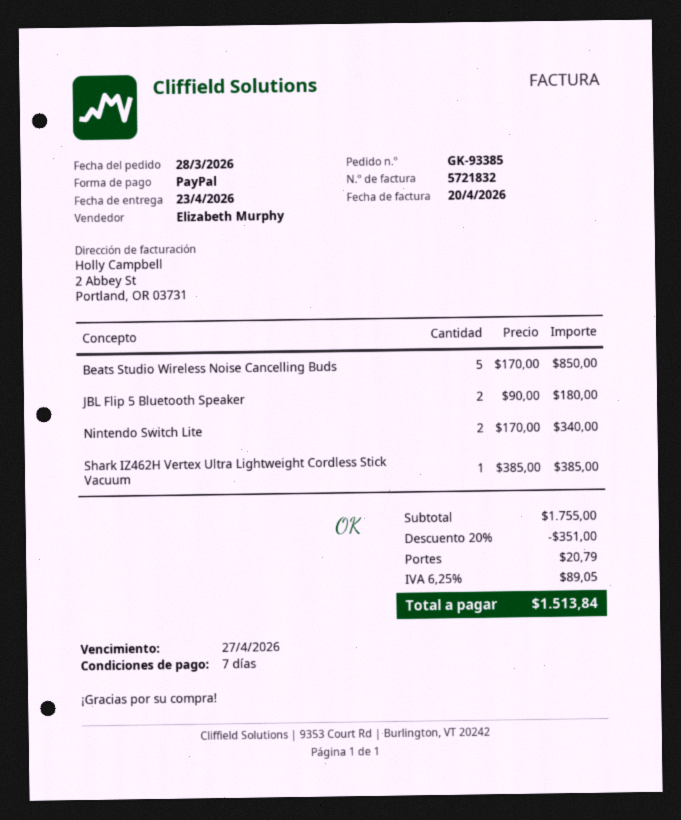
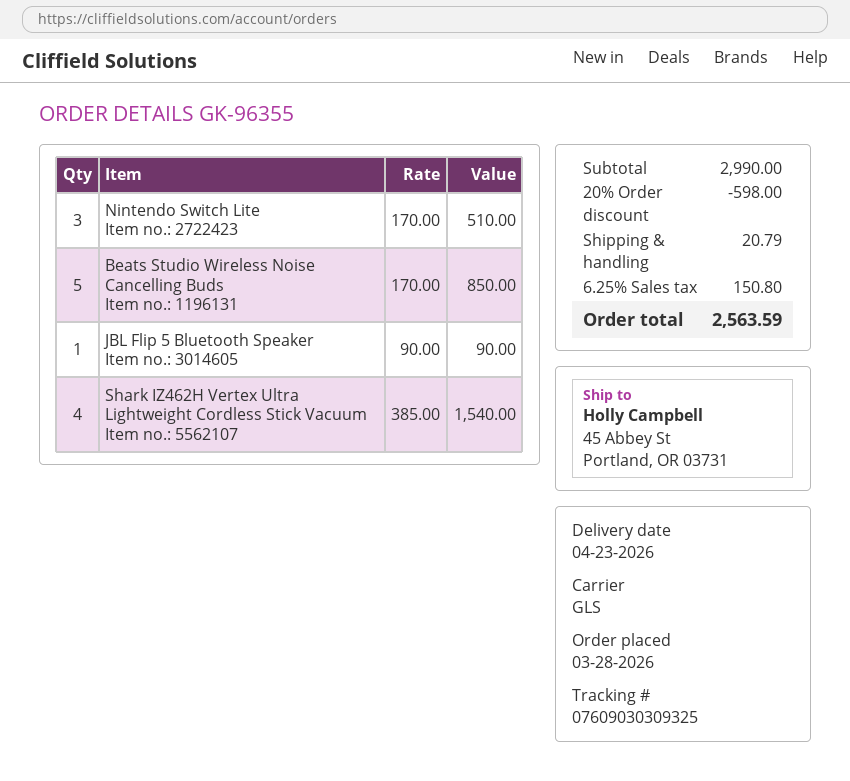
order number: GK-93385 -> GK-96355
JBL Flip 5 Bluetooth Speaker: 2 x 90.00 = 180.00 -> 1 x 90.00 = 90.00
Nintendo Switch Lite: 2 x 170.00 = 340.00 -> 3 x 170.00 = 510.00
Shark IZ462H Vertex Ultra Lightweight Cordless Stick Vacuum: 1 x 385.00 = 385.00 -> 4 x 385.00 = 1540.00
subtotal: 1755.00 -> 2990.00
discount: 20% = 351.00 -> 20% = 598.00
tax: 6.25% = 89.05 -> 6.25% = 150.80
total: 1513.84 -> 2563.59

